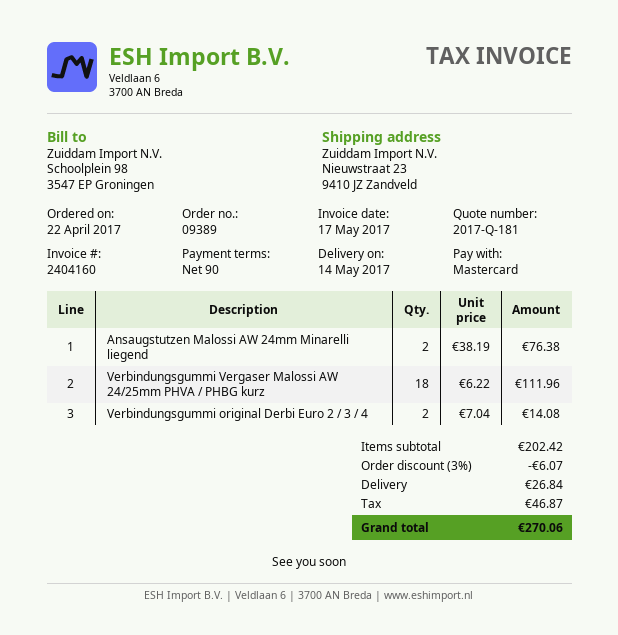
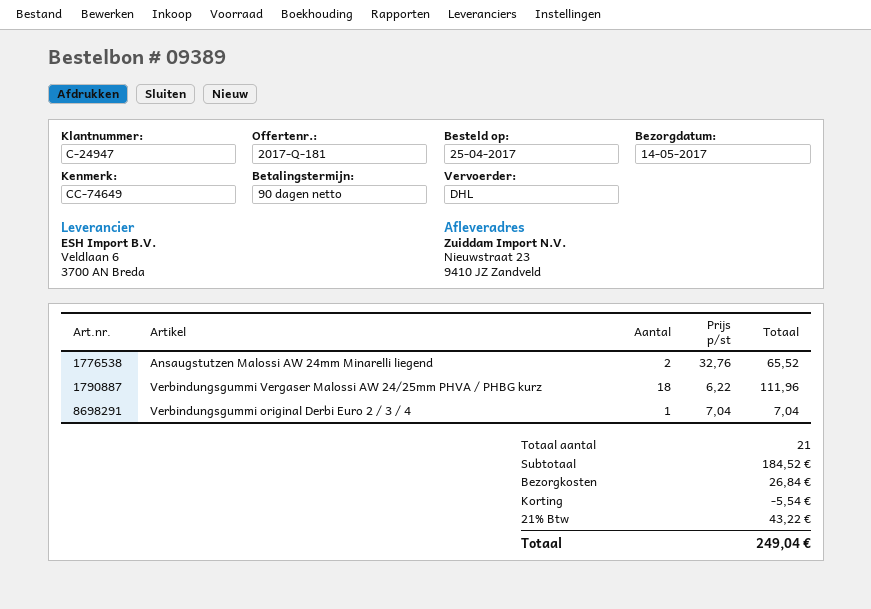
order date: 2017-04-22 -> 2017-04-25
Ansaugstutzen Malossi AW 24mm Minarelli liegend: 2 x 38.19 = 76.38 -> 2 x 32.76 = 65.52
Verbindungsgummi original Derbi Euro 2 / 3 / 4: 2 x 7.04 = 14.08 -> 1 x 7.04 = 7.04
subtotal: 202.42 -> 184.52
discount: 6.07 -> 5.54
tax: 46.87 -> 43.22
total: 270.06 -> 249.04

